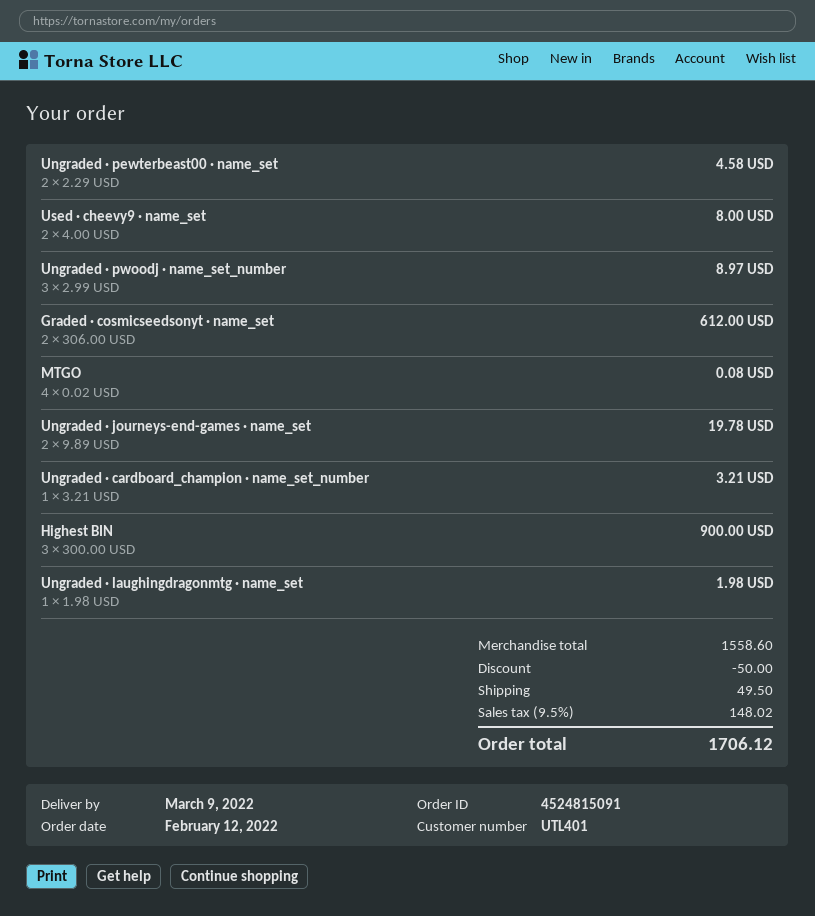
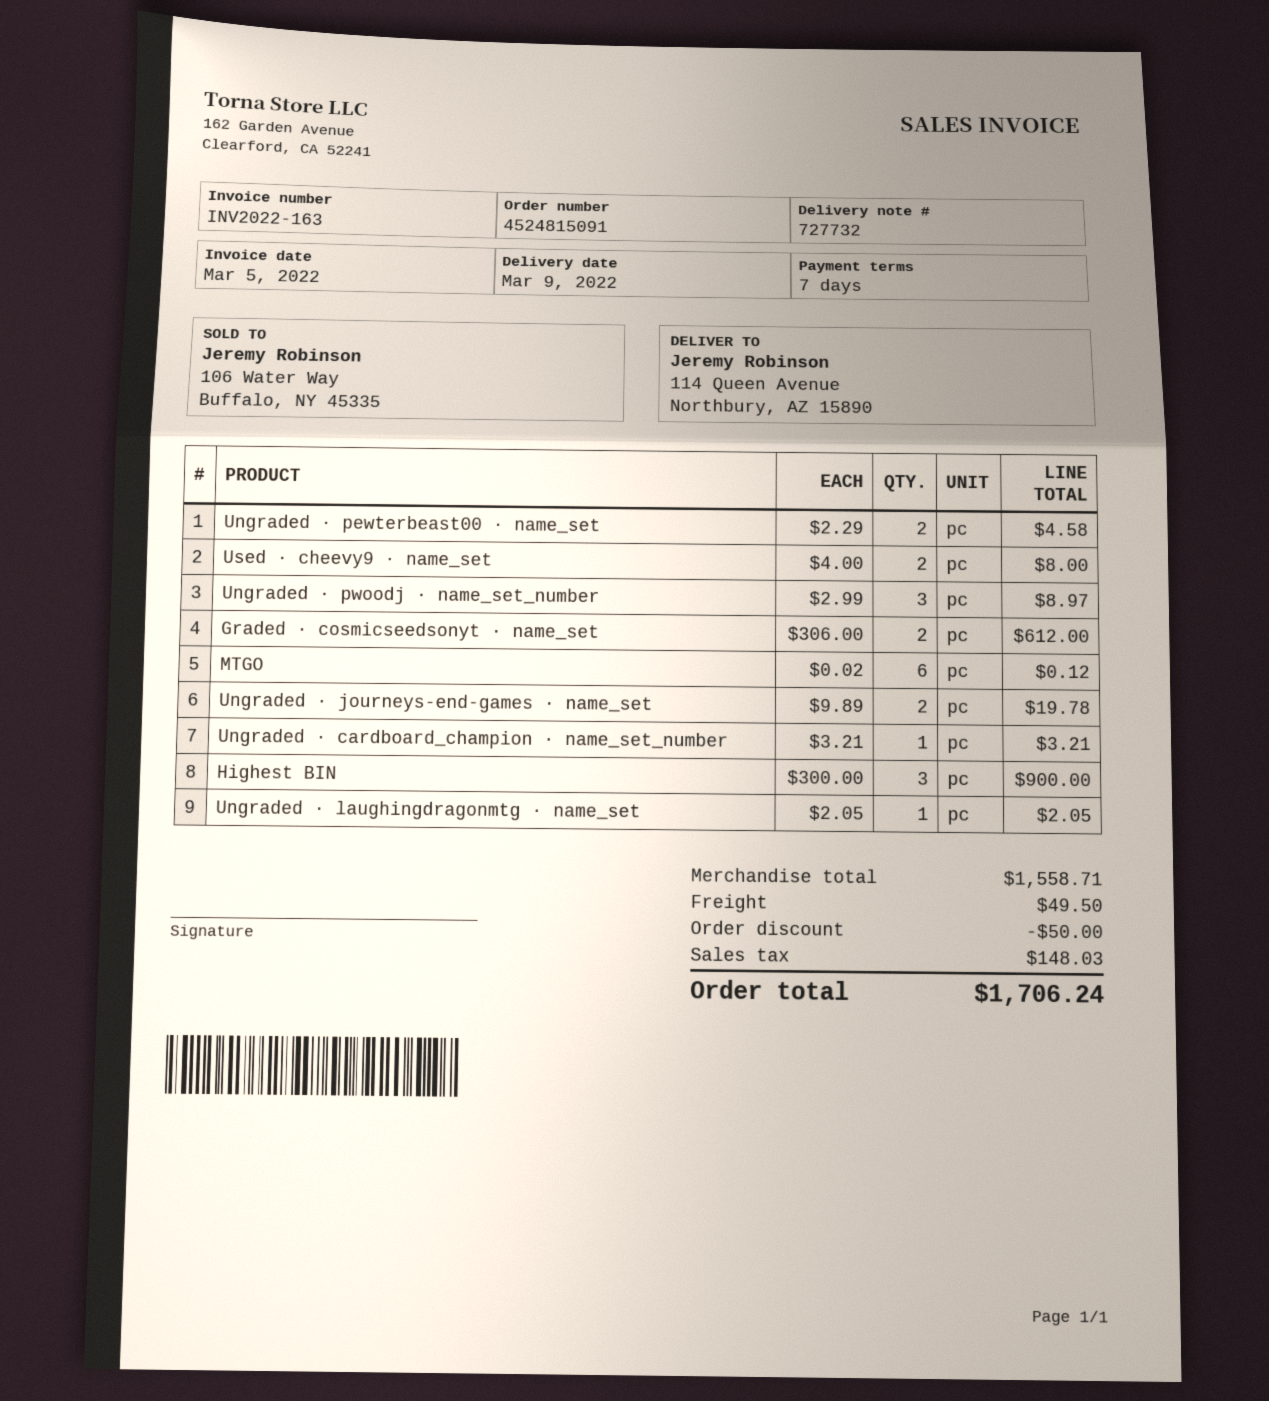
MTGO: 4 x 0.02 = 0.08 -> 6 x 0.02 = 0.12
Ungraded · laughingdragonmtg · name_set: 1 x 1.98 = 1.98 -> 1 x 2.05 = 2.05
subtotal: 1558.60 -> 1558.71
tax: 148.02 -> 148.03
total: 1706.12 -> 1706.24

